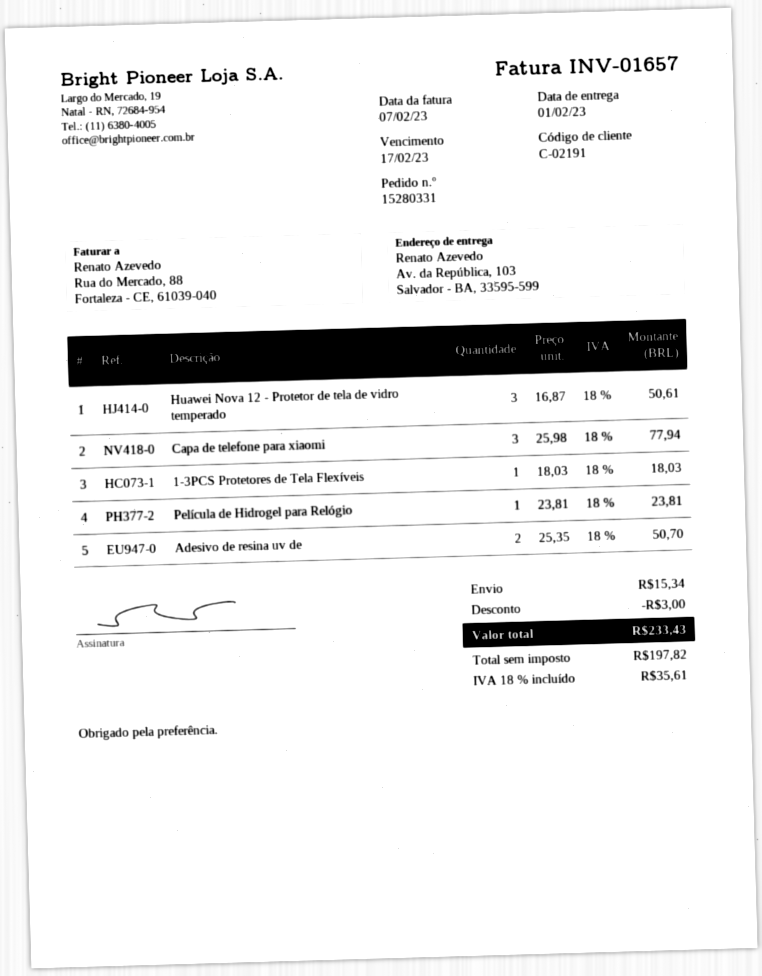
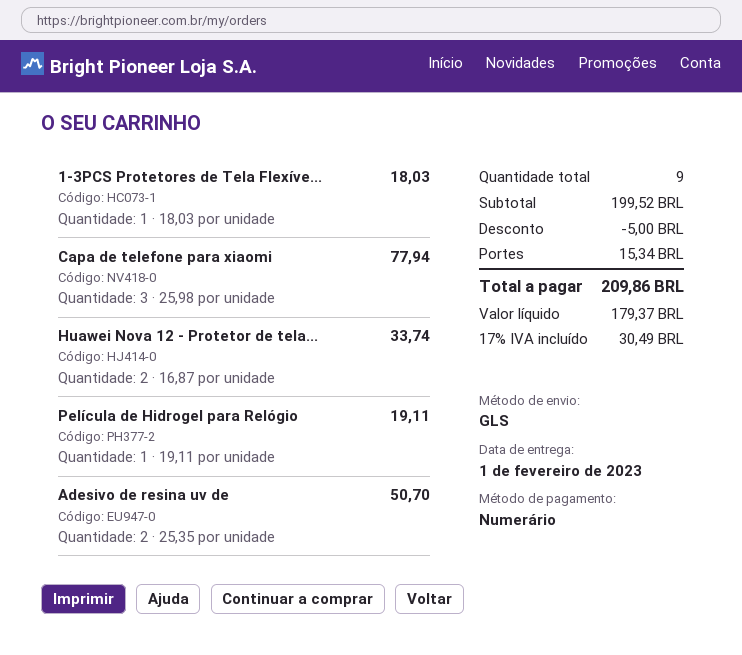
Huawei Nova 12 - Protetor de tela de vidro temperado: 3 x 16.87 = 50.61 -> 2 x 16.87 = 33.74
Película de Hidrogel para Relógio: 1 x 23.81 = 23.81 -> 1 x 19.11 = 19.11
discount: 3.00 -> 5.00
net: 197.82 -> 179.37
tax: 18% = 35.61 -> 17% = 30.49
total: 233.43 -> 209.86

